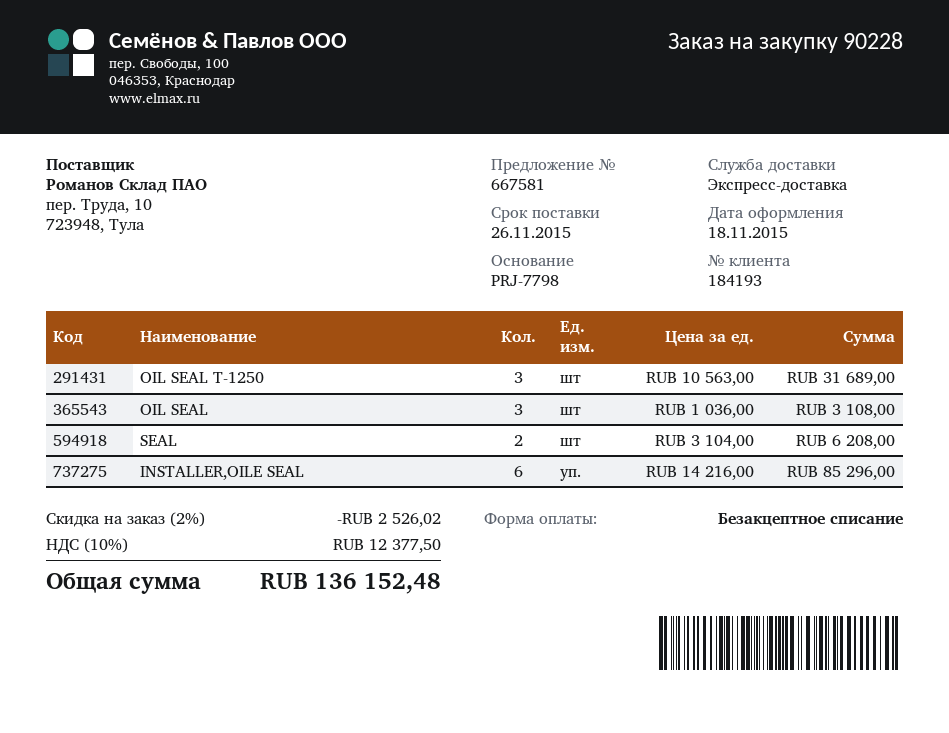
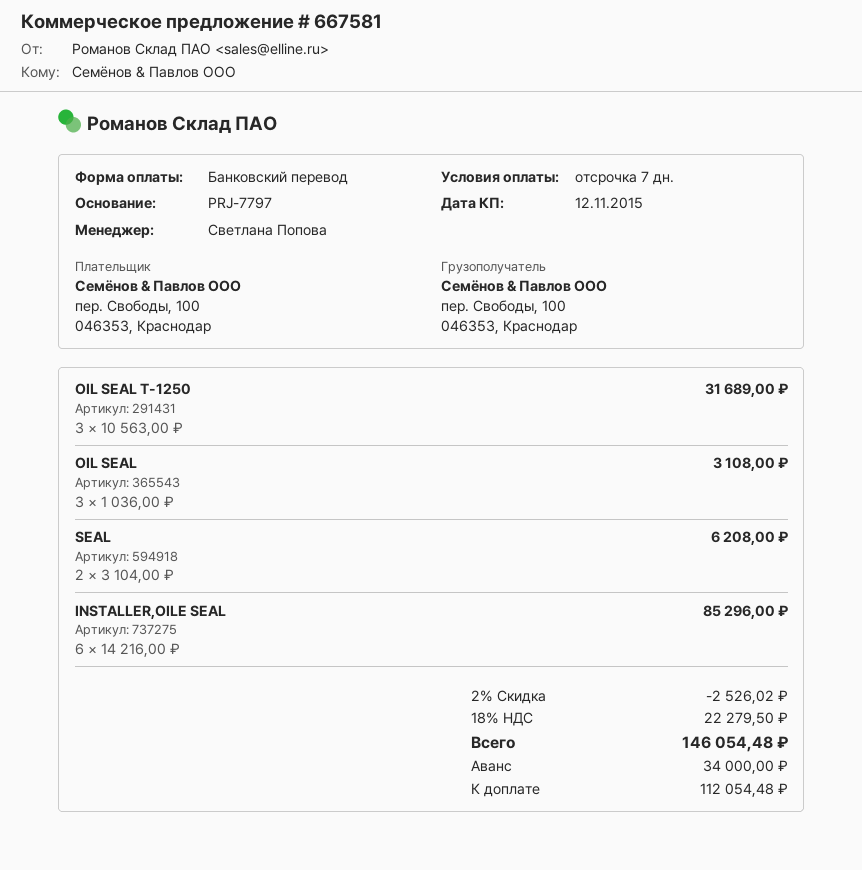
reference: PRJ-7798 -> PRJ-7797
payment method: direct debit -> bank transfer
tax: 10% = 12377.50 -> 18% = 22279.50
total: 136152.48 -> 146054.48

